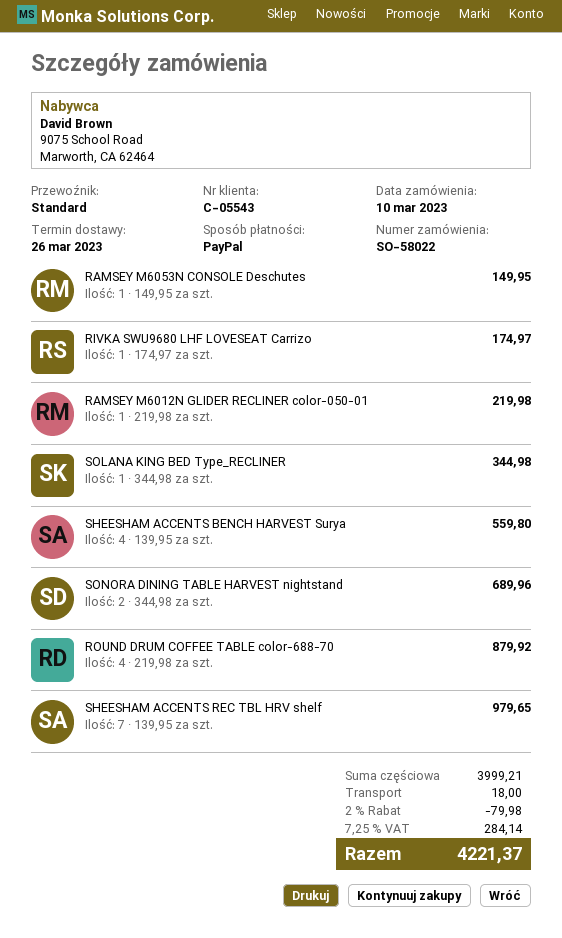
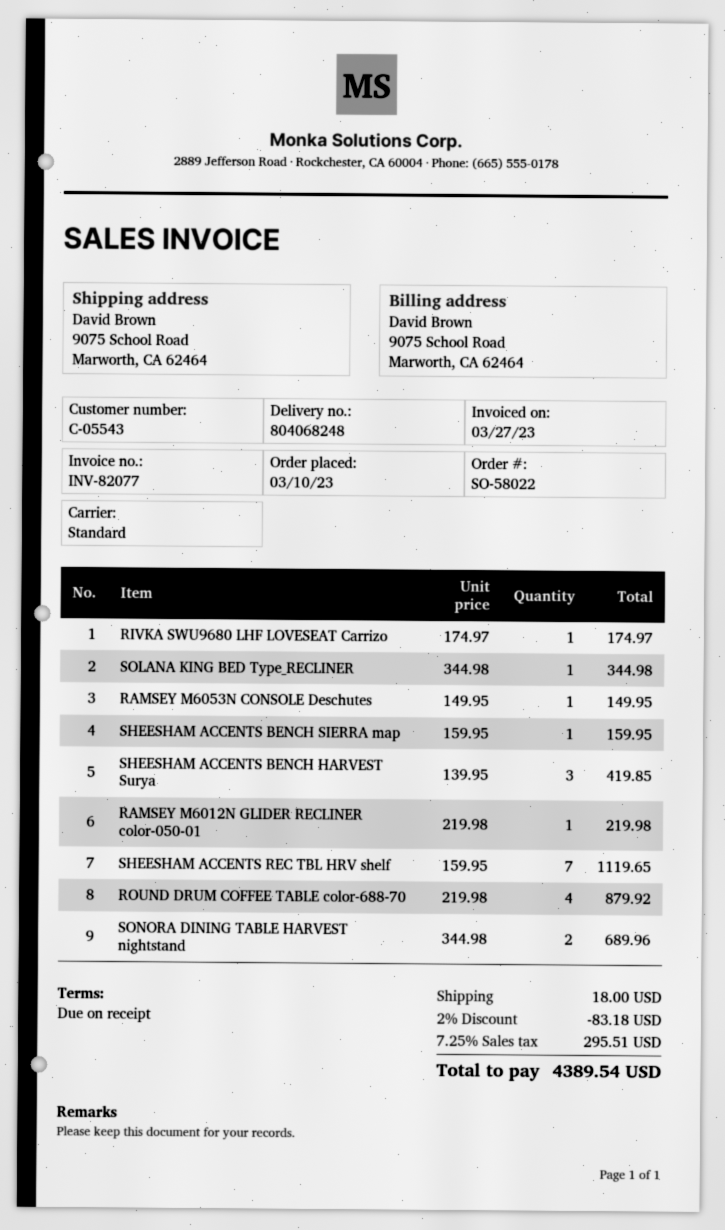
SHEESHAM ACCENTS BENCH HARVEST Surya: 4 x 139.95 = 559.80 -> 3 x 139.95 = 419.85
SHEESHAM ACCENTS REC TBL HRV shelf: 7 x 139.95 = 979.65 -> 7 x 159.95 = 1119.65
SHEESHAM ACCENTS BENCH SIERRA map: none -> 1 x 159.95 = 159.95
discount: 2% = 79.98 -> 2% = 83.18
tax: 7.25% = 284.14 -> 7.25% = 295.51
total: 4221.37 -> 4389.54

